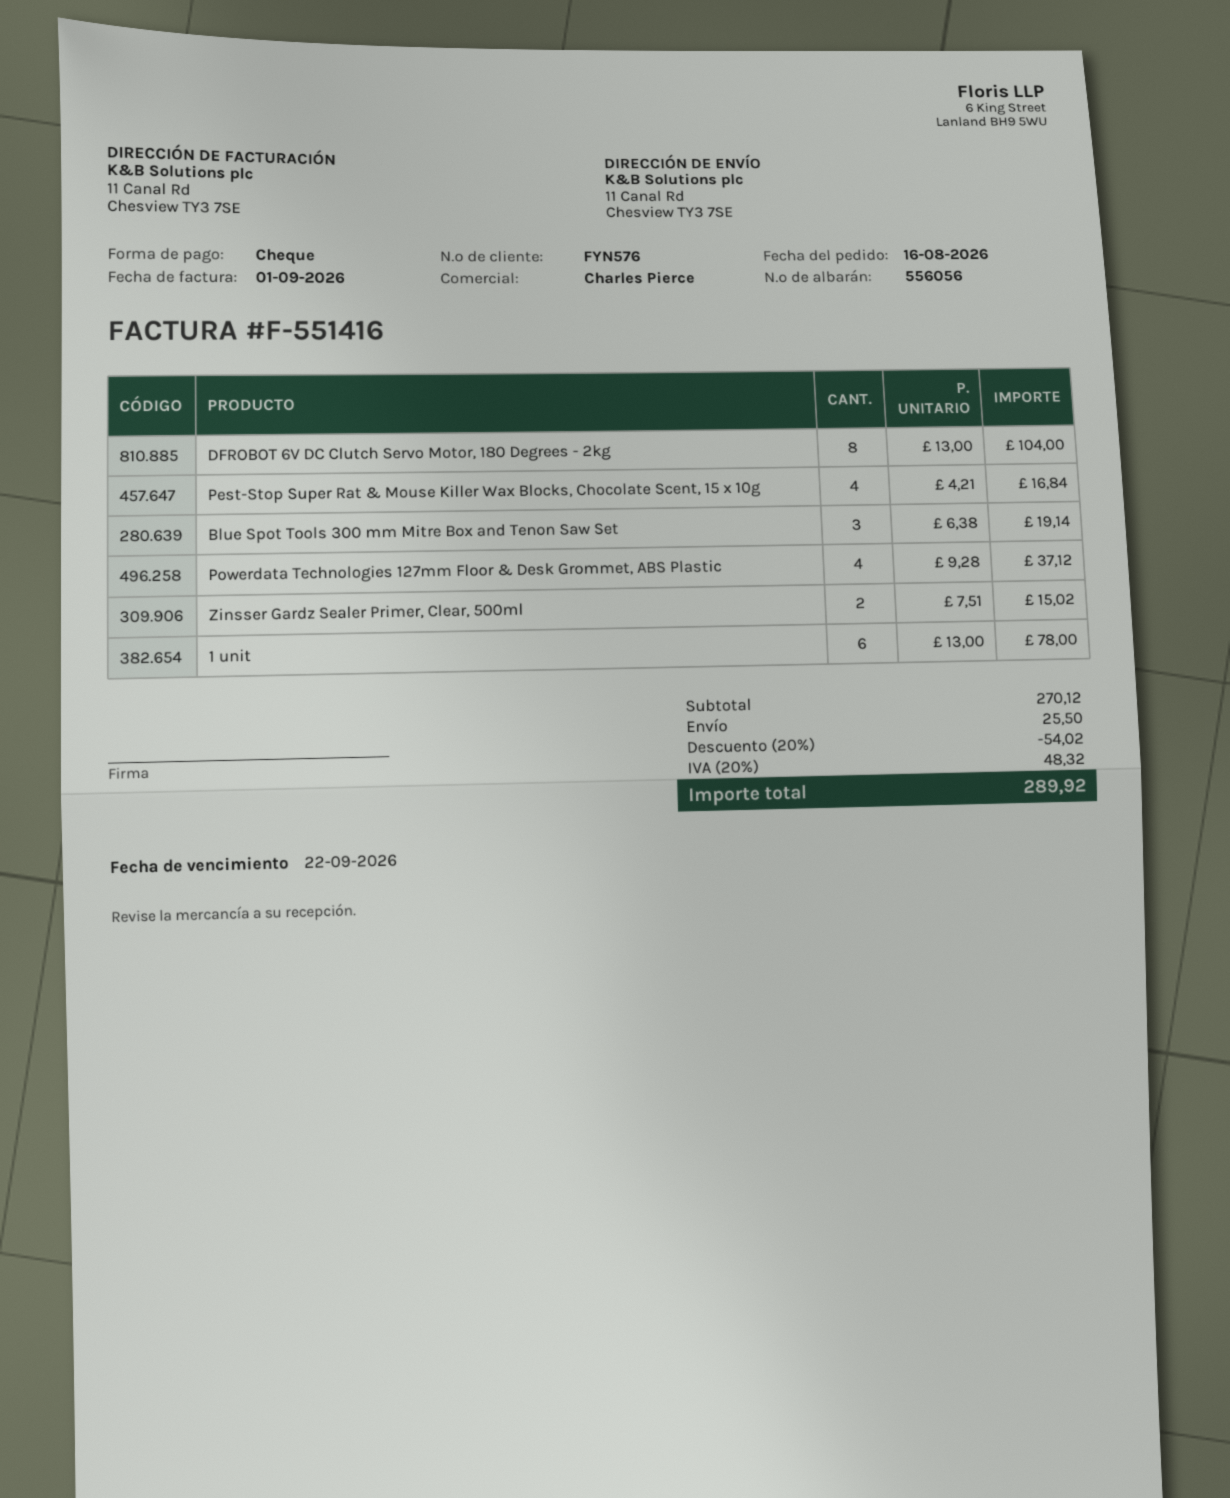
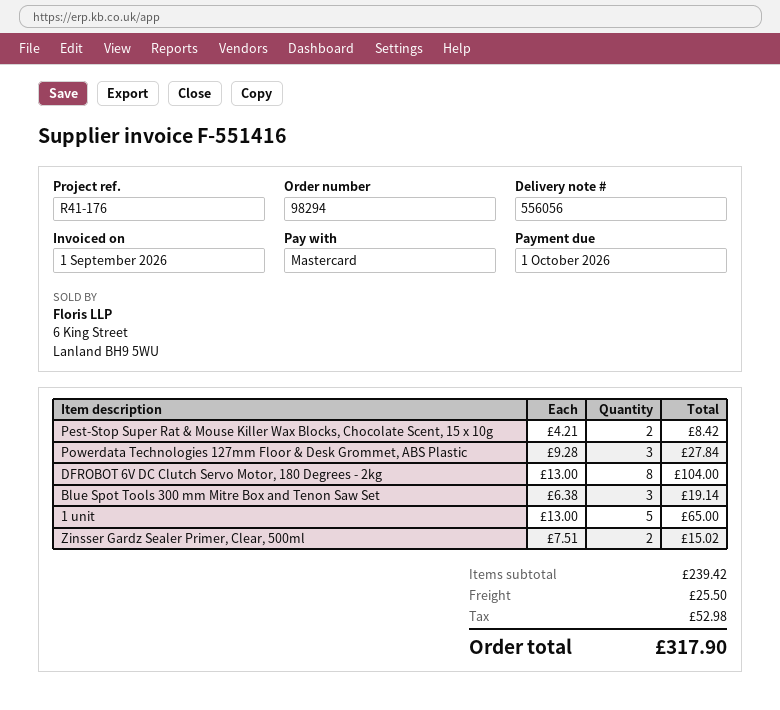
due date: 2026-09-22 -> 2026-10-01
payment method: cheque -> Mastercard
Pest-Stop Super Rat & Mouse Killer Wax Blocks, Chocolate Scent, 15 x 10g: 4 x 4.21 = 16.84 -> 2 x 4.21 = 8.42
Powerdata Technologies 127mm Floor & Desk Grommet, ABS Plastic: 4 x 9.28 = 37.12 -> 3 x 9.28 = 27.84
1 unit: 6 x 13.00 = 78.00 -> 5 x 13.00 = 65.00
subtotal: 270.12 -> 239.42
discount: 20% = 54.02 -> none
tax: 48.32 -> 52.98
total: 289.92 -> 317.90

